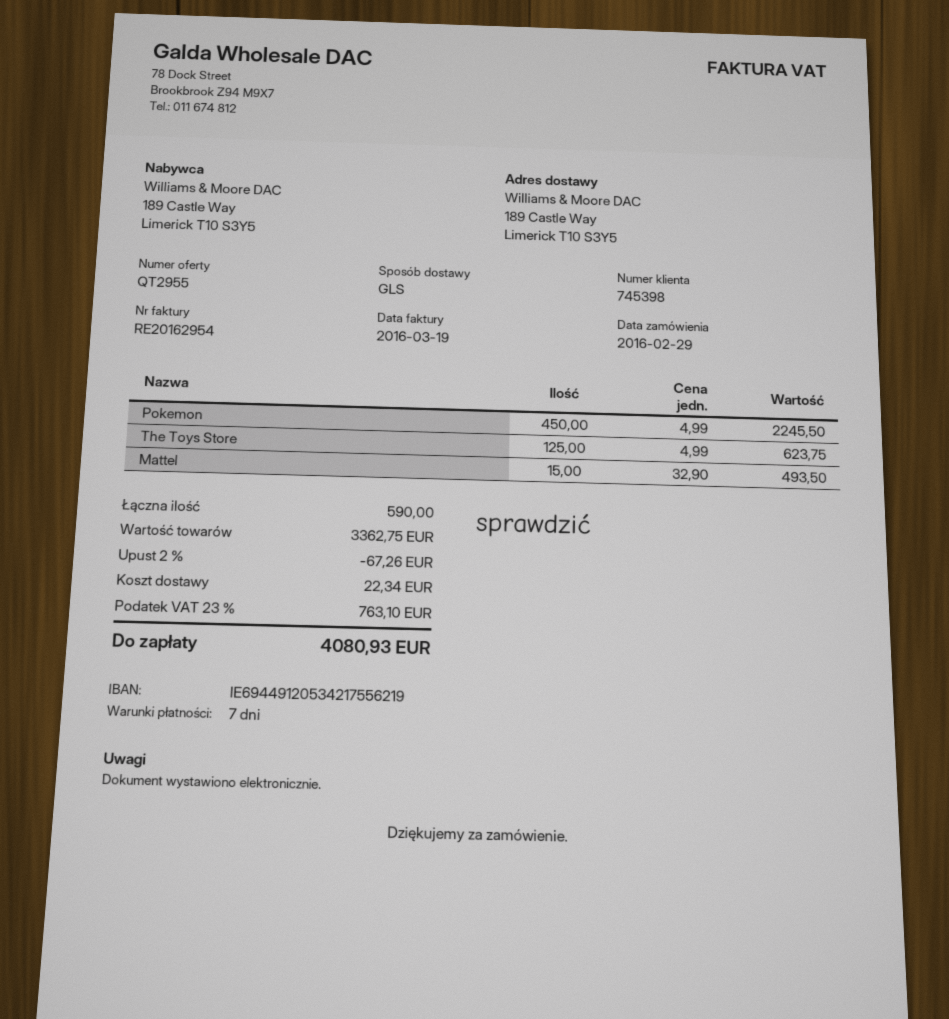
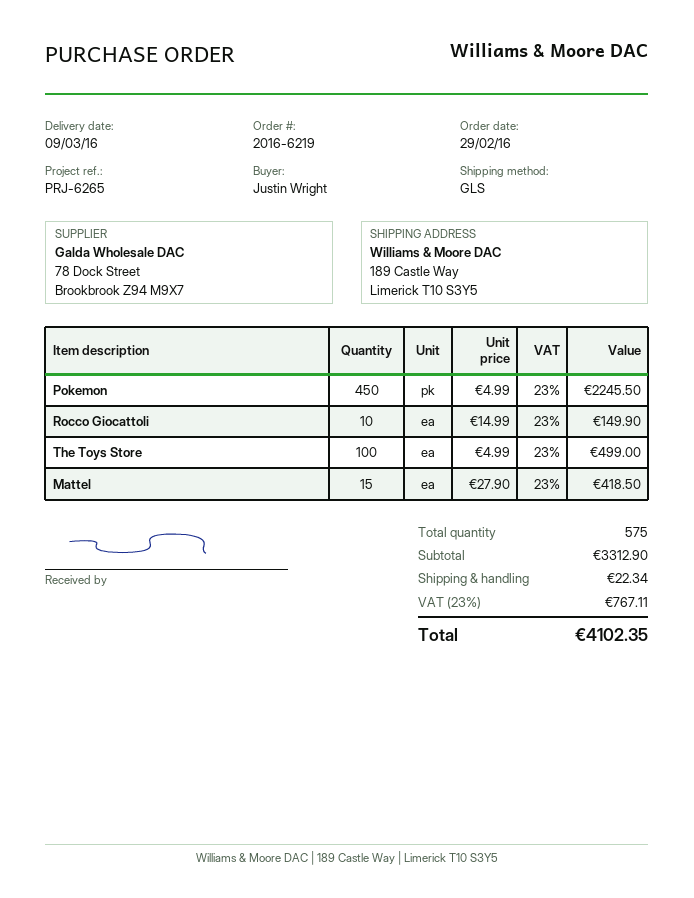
The Toys Store: 125 x 4.99 = 623.75 -> 100 x 4.99 = 499.00
Mattel: 15 x 32.90 = 493.50 -> 15 x 27.90 = 418.50
Rocco Giocattoli: none -> 10 x 14.99 = 149.90
total quantity: 590 -> 575
subtotal: 3362.75 -> 3312.90
discount: 2% = 67.26 -> none
tax: 23% = 763.10 -> 23% = 767.11
total: 4080.93 -> 4102.35

